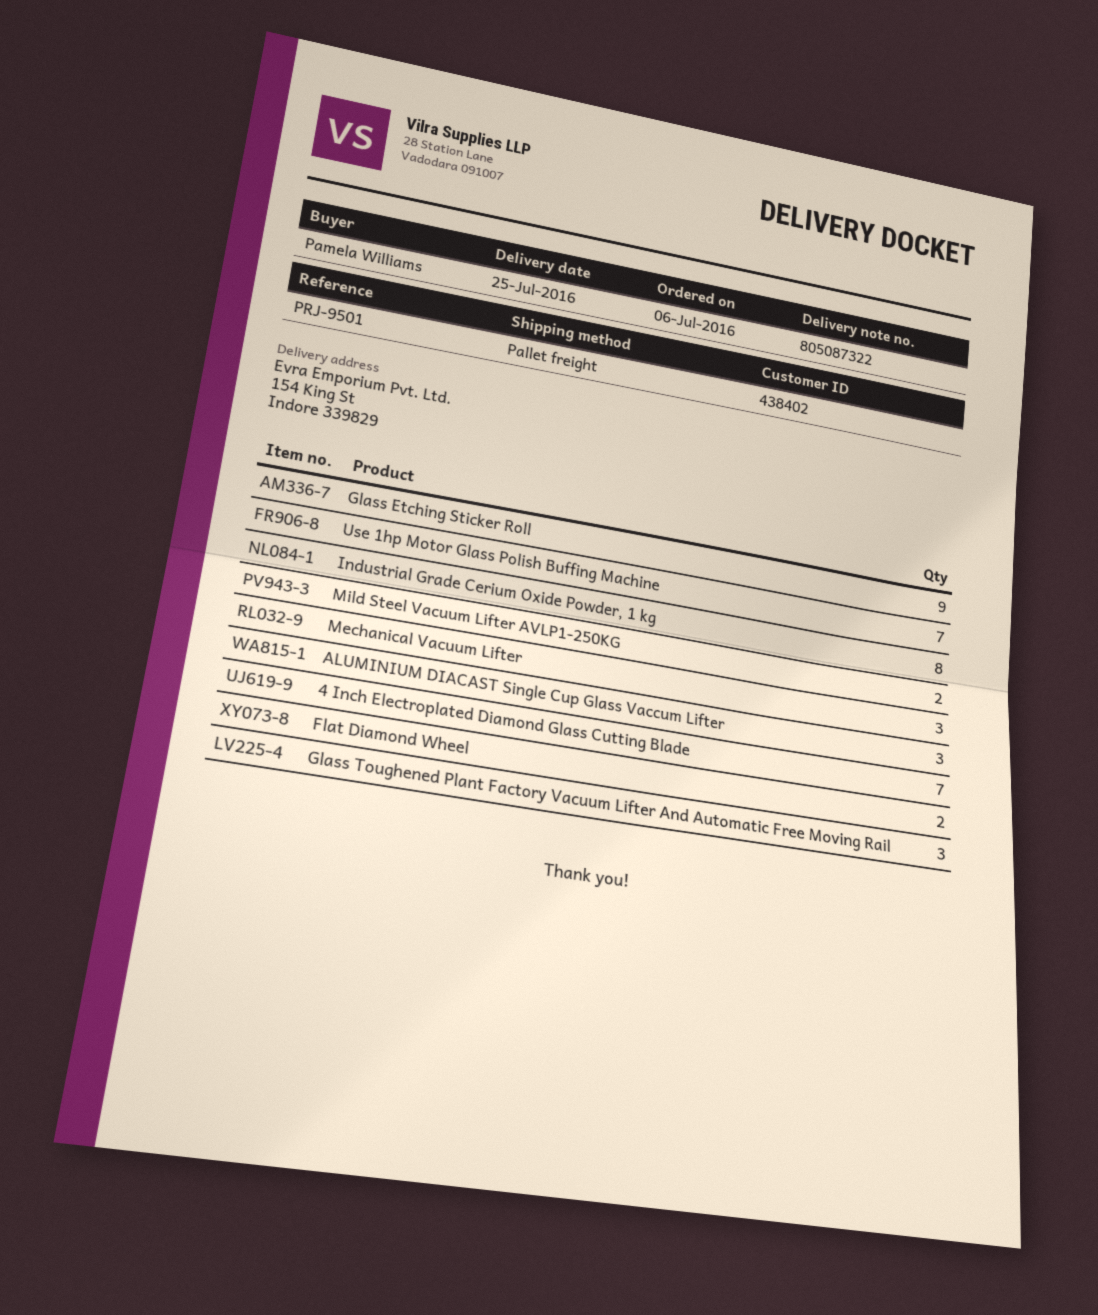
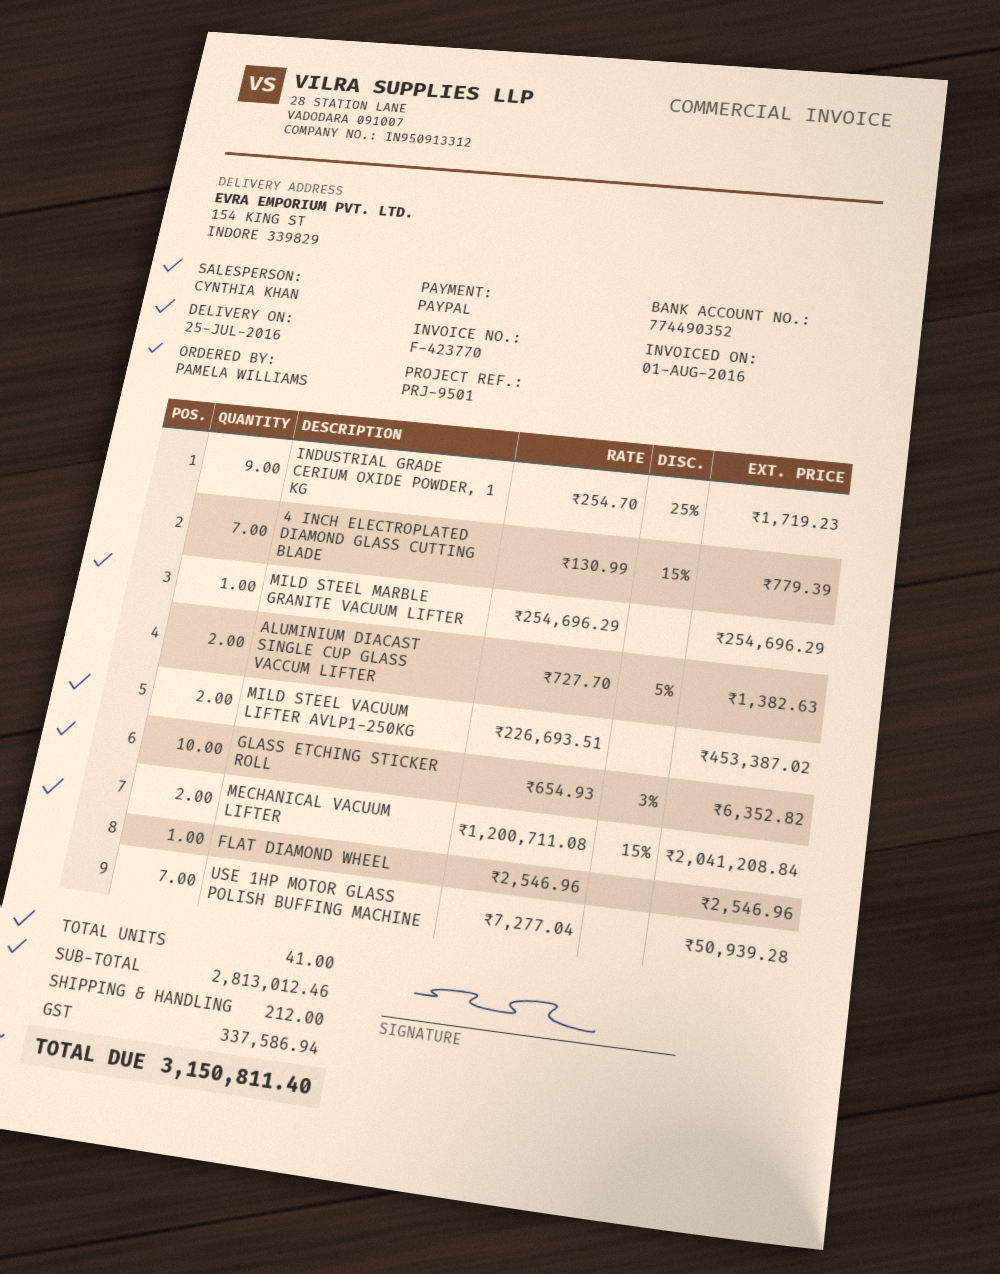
Glass Etching Sticker Roll: 9 -> 10
Industrial Grade Cerium Oxide Powder, 1 kg: 8 -> 9
Mechanical Vacuum Lifter: 3 -> 2
ALUMINIUM DIACAST Single Cup Glass Vaccum Lifter: 3 -> 2
Flat Diamond Wheel: 2 -> 1
Glass Toughened Plant Factory Vacuum Lifter And Automatic Free Moving Rail: 3 -> none
MILD STEEL MARBLE GRANITE VACUUM LIFTER: none -> 1

